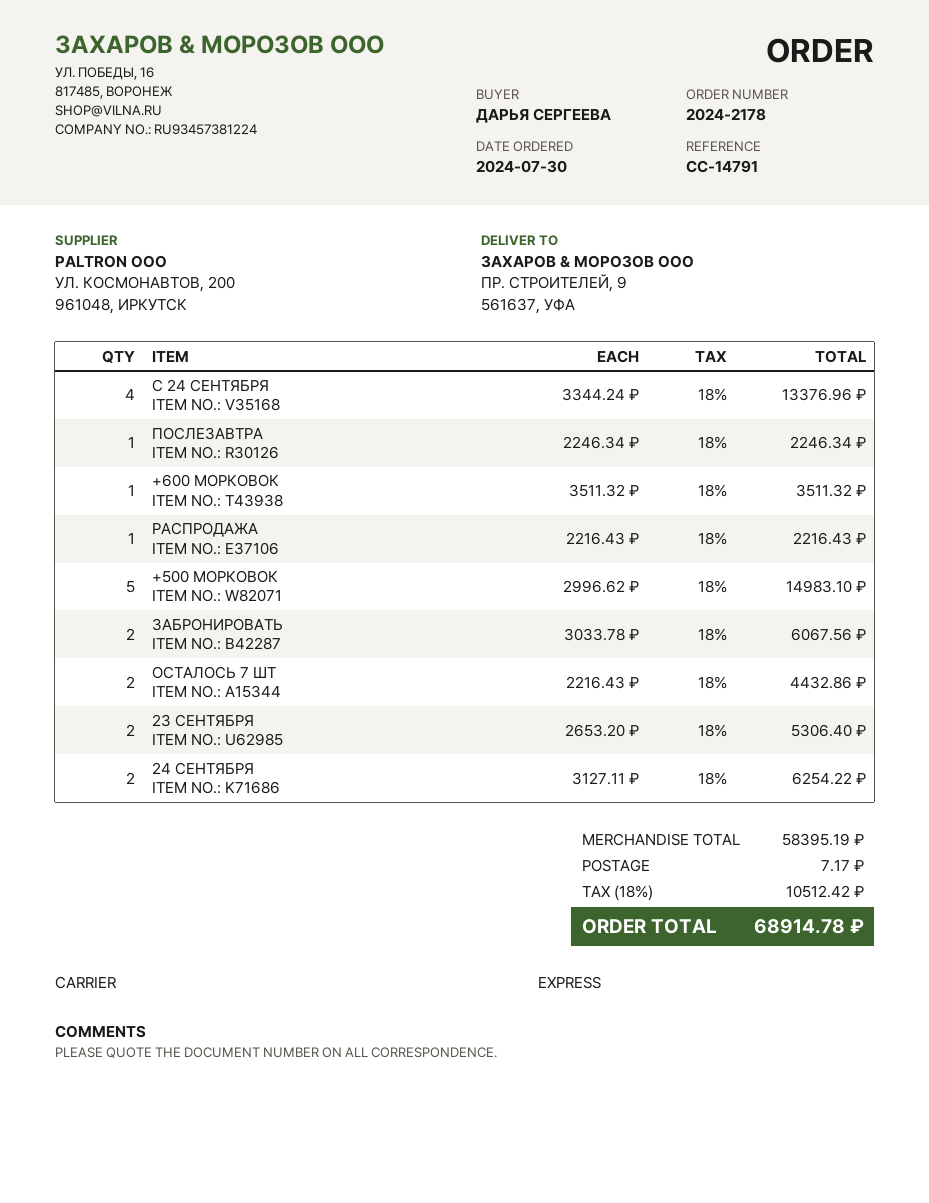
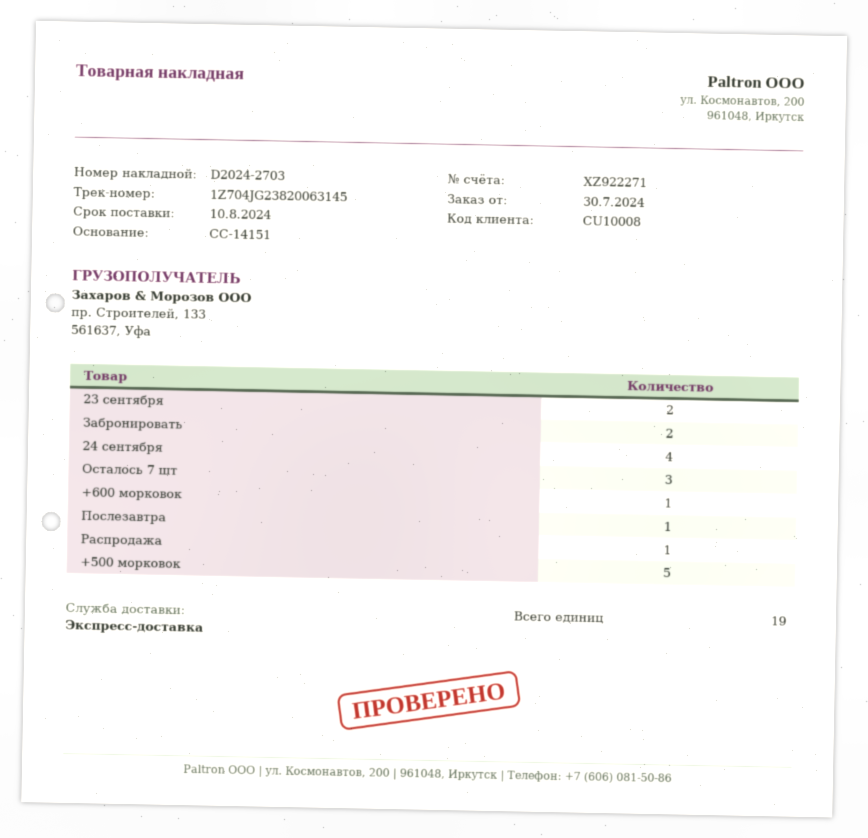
reference: CC-14791 -> CC-14151
ship to: ПР. СТРОИТЕЛЕЙ, 9, 561637, УФА -> пр. Строителей, 133, 561637, Уфа
С 24 СЕНТЯБРЯ: 4 -> none
ОСТАЛОСЬ 7 ШТ: 2 -> 3
24 СЕНТЯБРЯ: 2 -> 4

